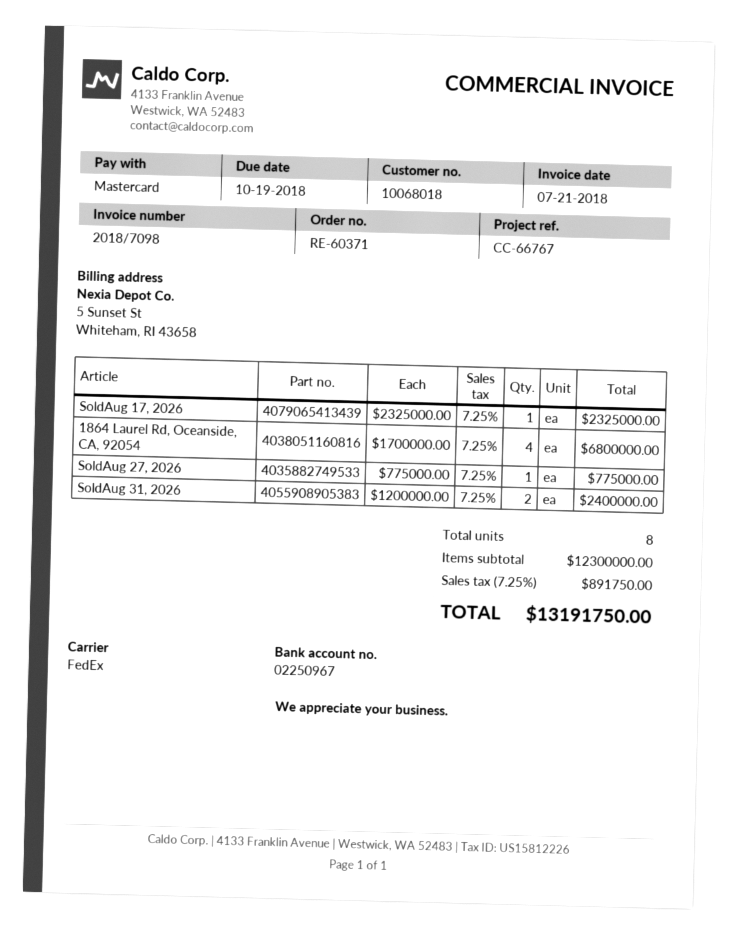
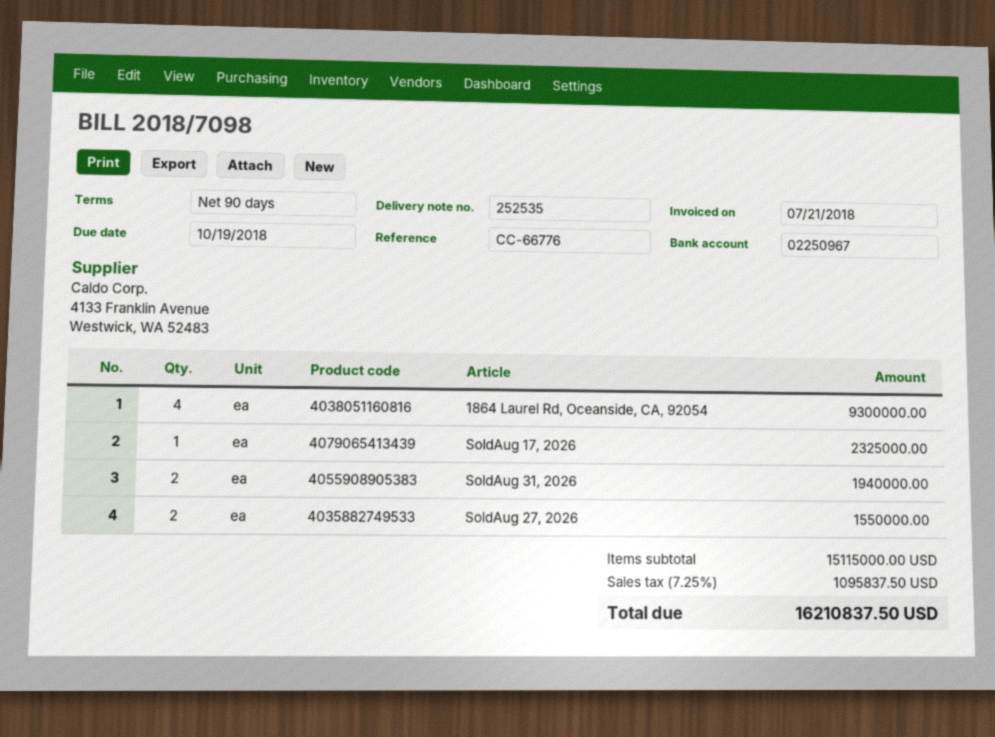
reference: CC-66767 -> CC-66776
1864 Laurel Rd, Oceanside, CA, 92054: 4 for 6800000.00 -> 4 for 9300000.00
SoldAug 27, 2026: 1 for 775000.00 -> 2 for 1550000.00
SoldAug 31, 2026: 2 for 2400000.00 -> 2 for 1940000.00
subtotal: 12300000.00 -> 15115000.00
tax: 7.25% = 891750.00 -> 7.25% = 1095837.50
total: 13191750.00 -> 16210837.50

